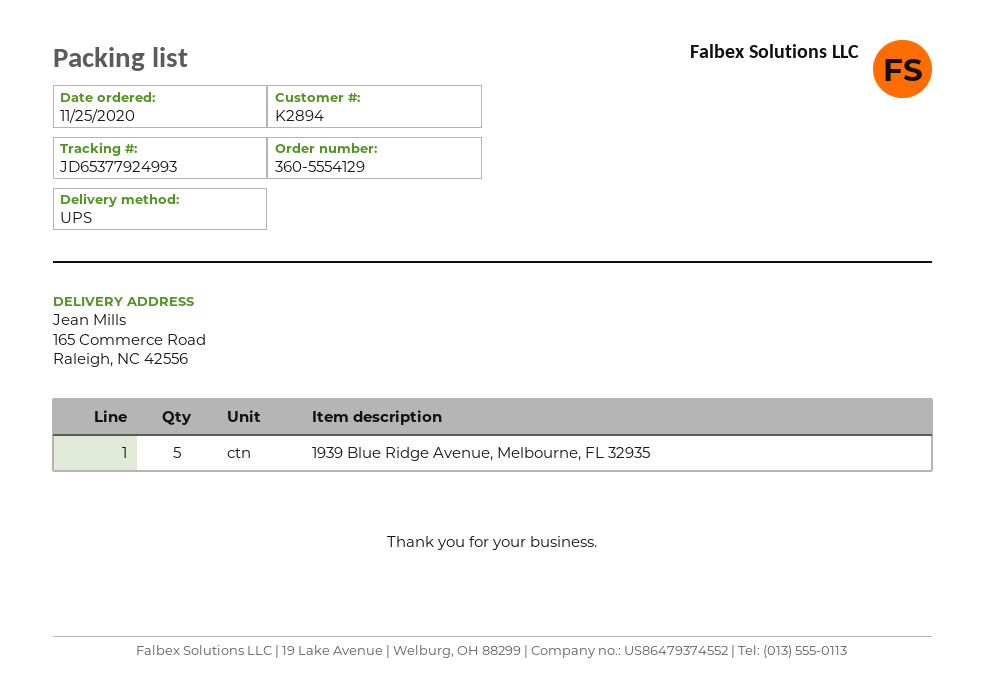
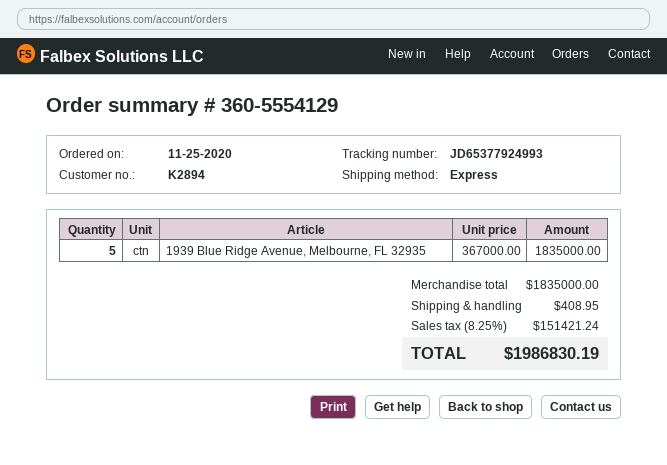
shipping method: UPS -> express

